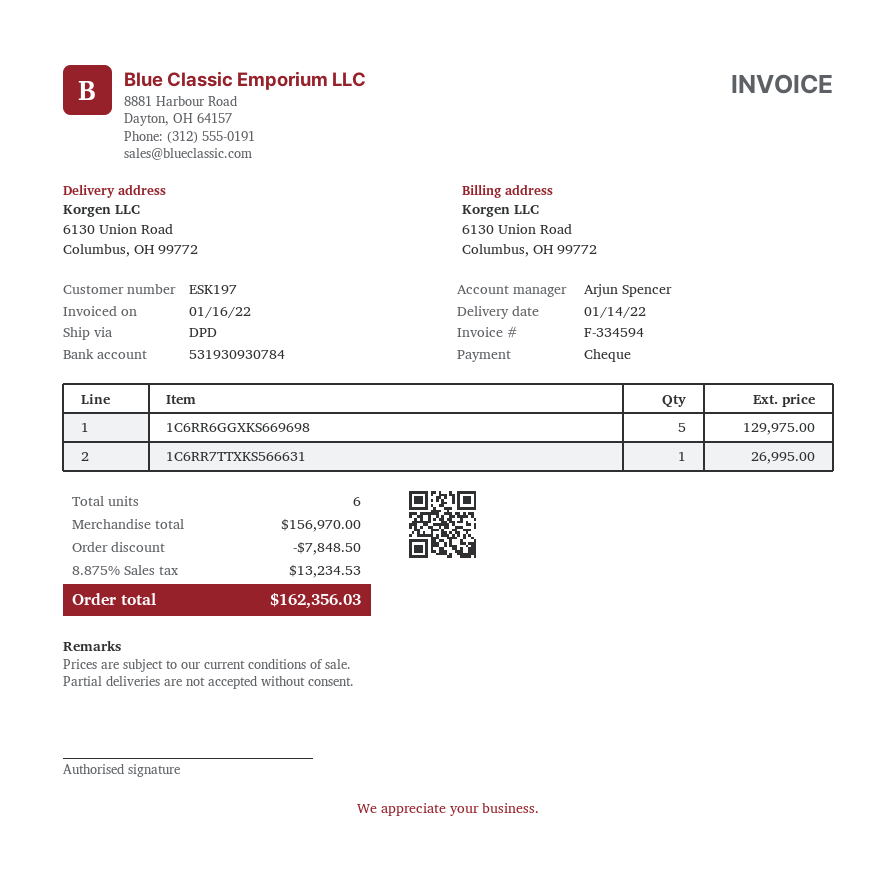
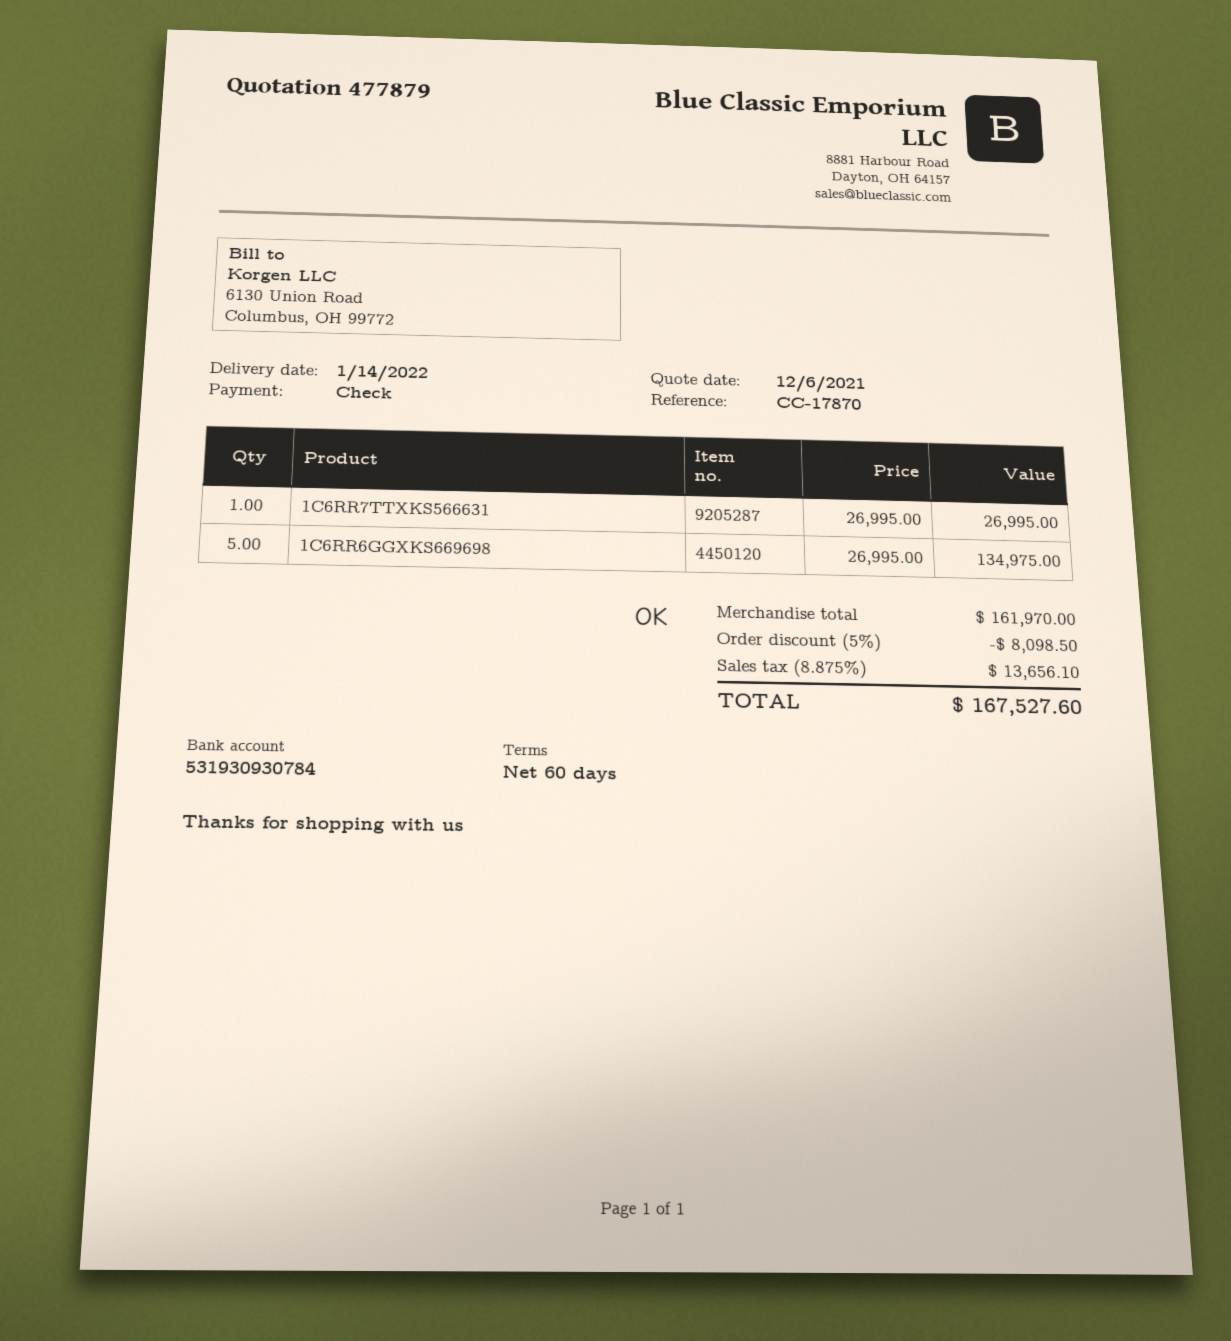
1C6RR6GGXKS669698: 5 for 129975.00 -> 5 for 134975.00
subtotal: 156970.00 -> 161970.00
discount: 7848.50 -> 8098.50
tax: 8.875% = 13234.53 -> 8.875% = 13656.10
total: 162356.03 -> 167527.60

